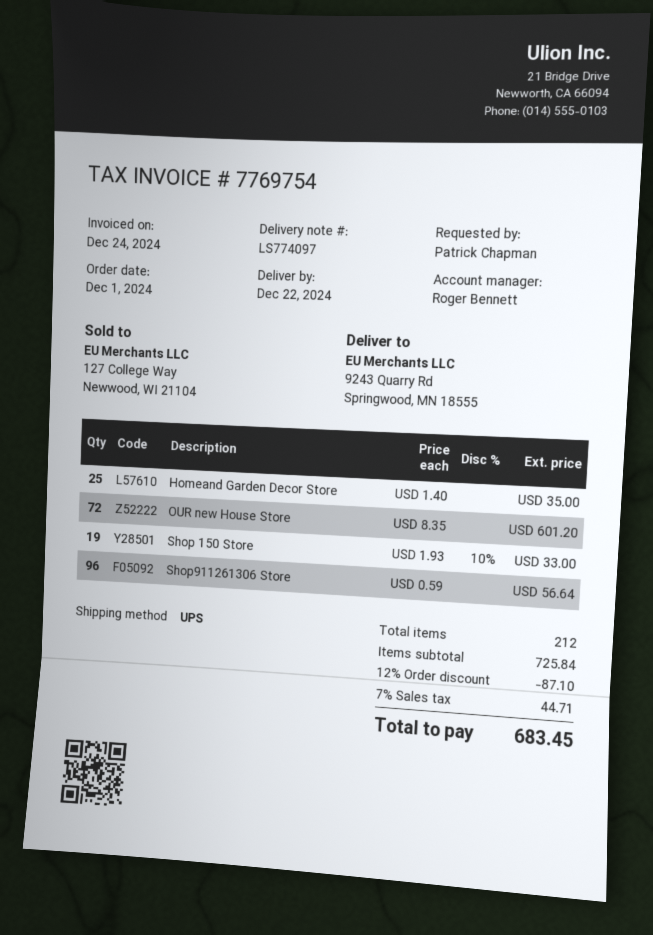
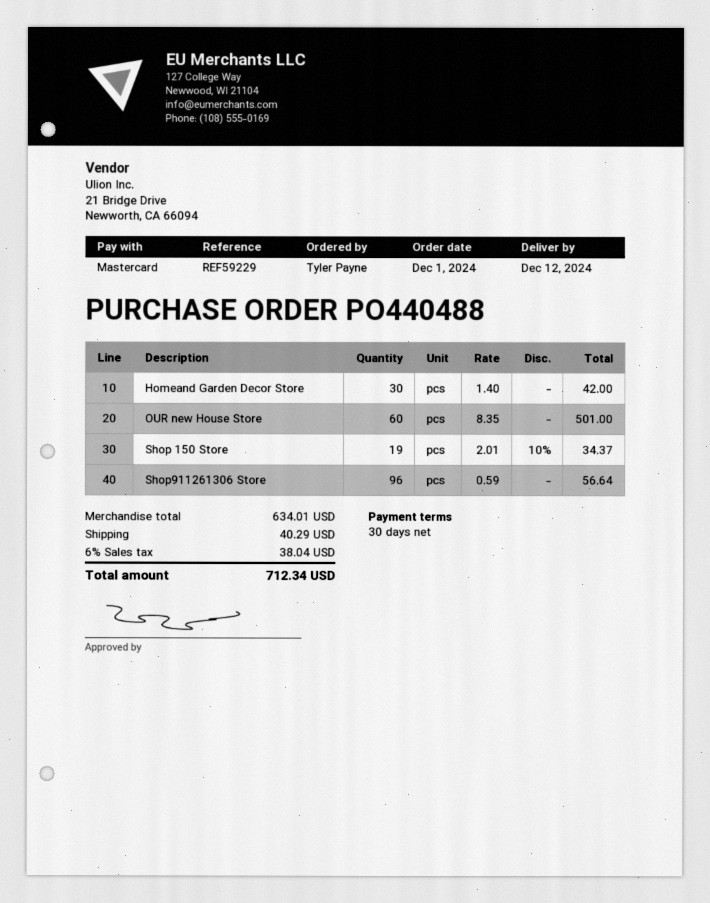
delivery date: 2024-12-22 -> 2024-12-12
ordered by: Patrick Chapman -> Tyler Payne
Homeand Garden Decor Store: 25 x 1.40 = 35.00 -> 30 x 1.40 = 42.00
OUR new House Store: 72 x 8.35 = 601.20 -> 60 x 8.35 = 501.00
Shop 150 Store: 19 x 1.93 - 10% = 33.00 -> 19 x 2.01 - 10% = 34.37
subtotal: 725.84 -> 634.01
discount: 12% = 87.10 -> none
shipping: none -> 40.29
tax: 7% = 44.71 -> 6% = 38.04
total: 683.45 -> 712.34

